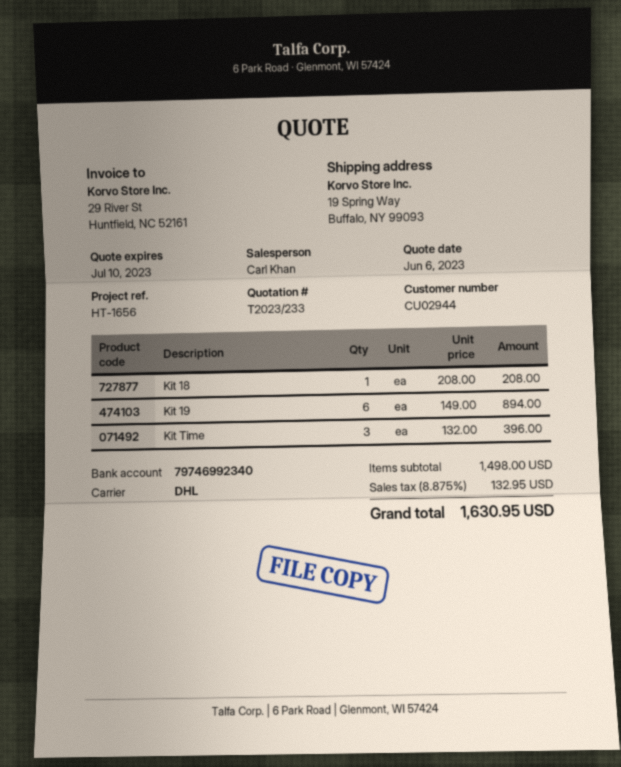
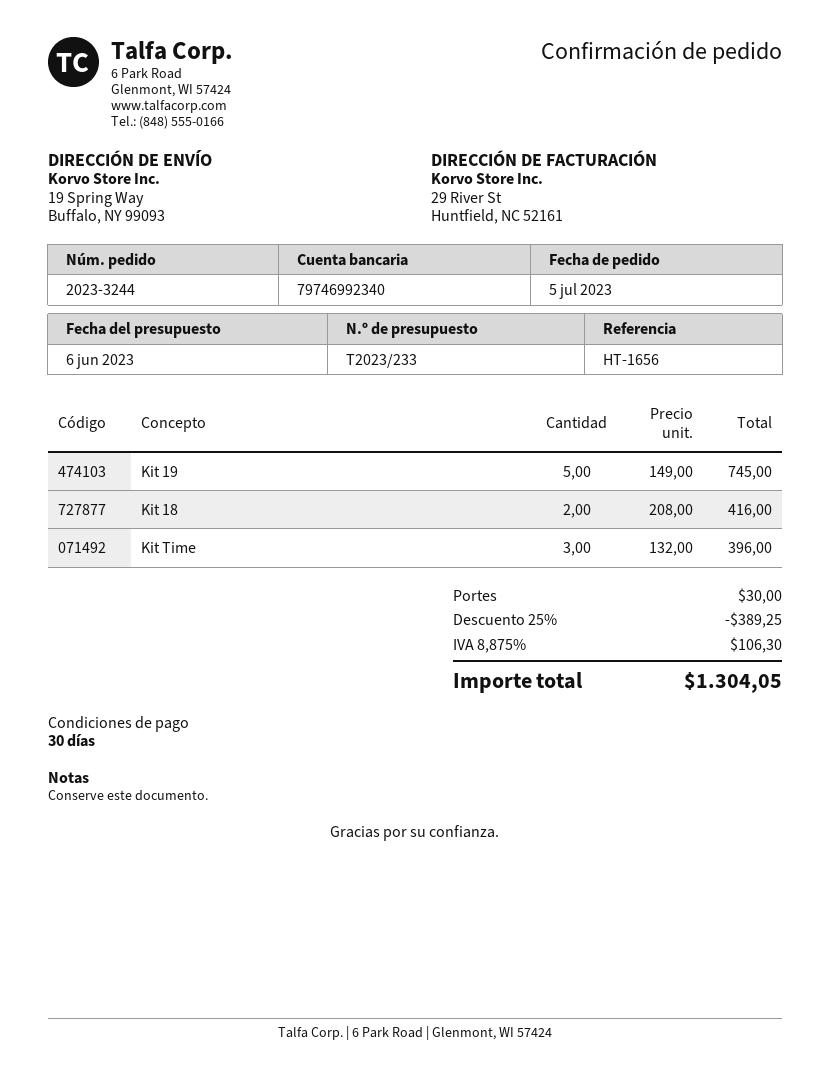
Kit 18: 1 x 208.00 = 208.00 -> 2 x 208.00 = 416.00
Kit 19: 6 x 149.00 = 894.00 -> 5 x 149.00 = 745.00
discount: none -> 25% = 389.25
shipping: none -> 30.00
tax: 8.875% = 132.95 -> 8.875% = 106.30
total: 1630.95 -> 1304.05

